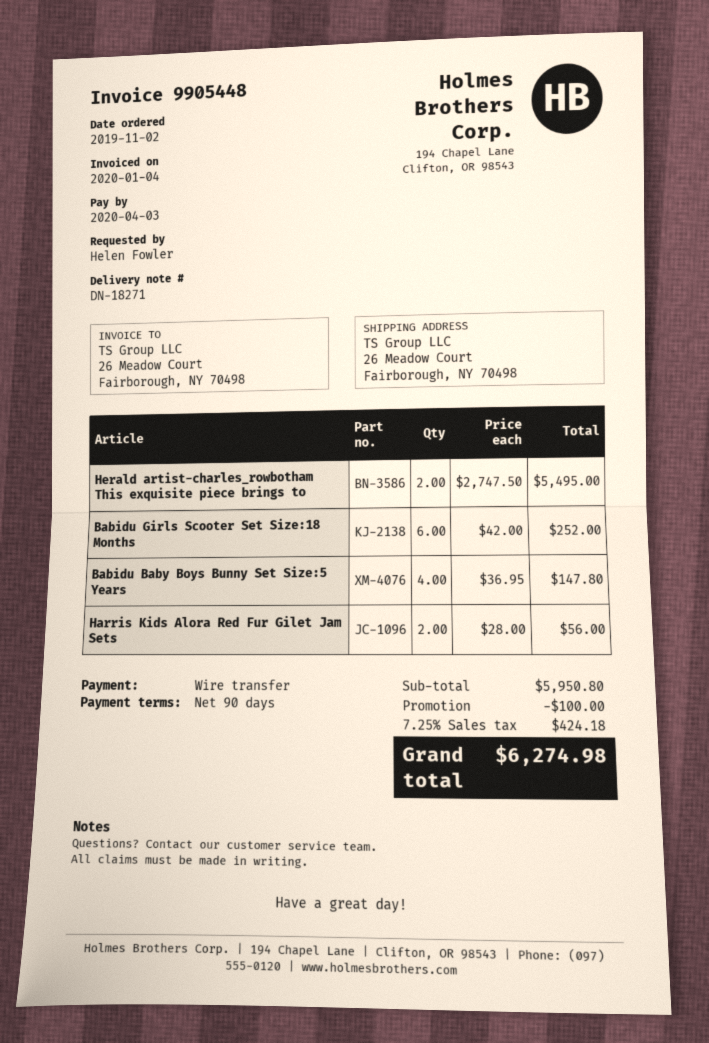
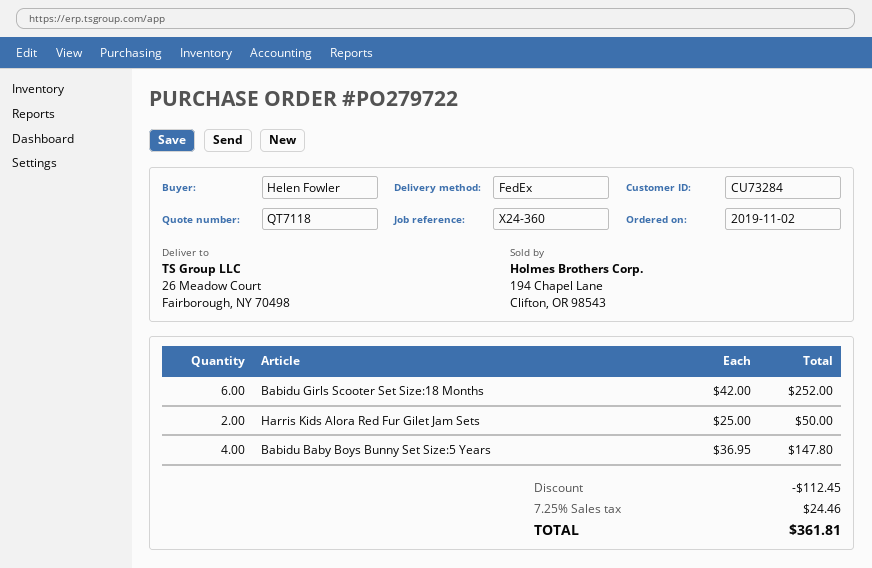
Herald artist-charles_rowbotham This exquisite piece brings to: 2 x 2747.50 = 5495.00 -> none
Harris Kids Alora Red Fur Gilet Jam Sets: 2 x 28.00 = 56.00 -> 2 x 25.00 = 50.00
discount: 100.00 -> 112.45
tax: 7.25% = 424.18 -> 7.25% = 24.46
total: 6274.98 -> 361.81

